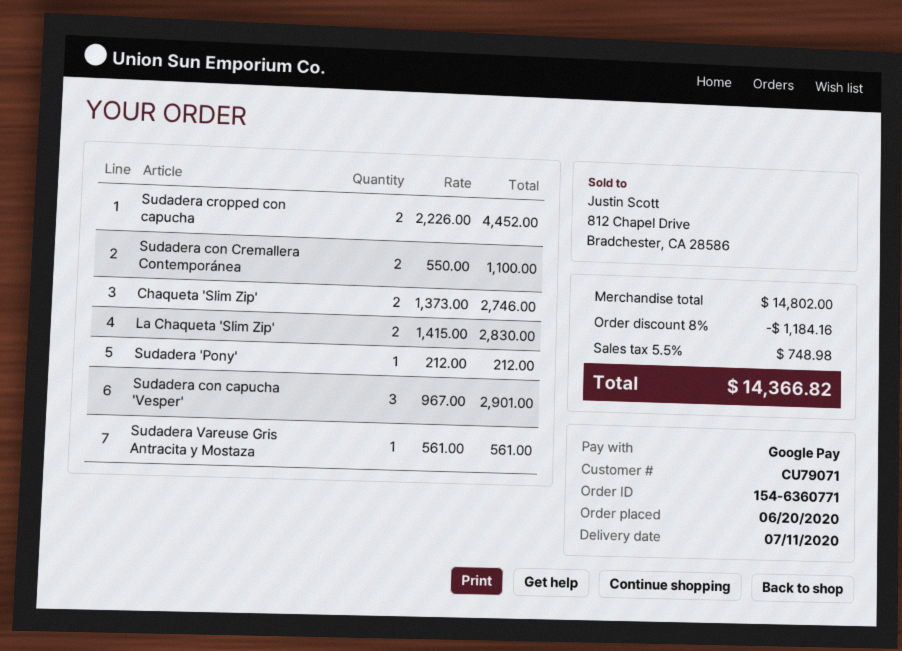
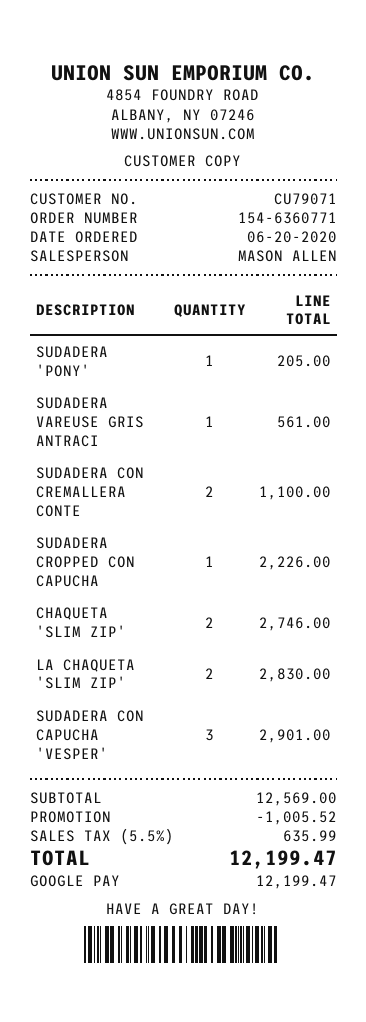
Sudadera cropped con capucha: 2 for 4452.00 -> 1 for 2226.00
Sudadera 'Pony': 1 for 212.00 -> 1 for 205.00
subtotal: 14802.00 -> 12569.00
discount: 1184.16 -> 1005.52
tax: 5.5% = 748.98 -> 5.5% = 635.99
total: 14366.82 -> 12199.47

